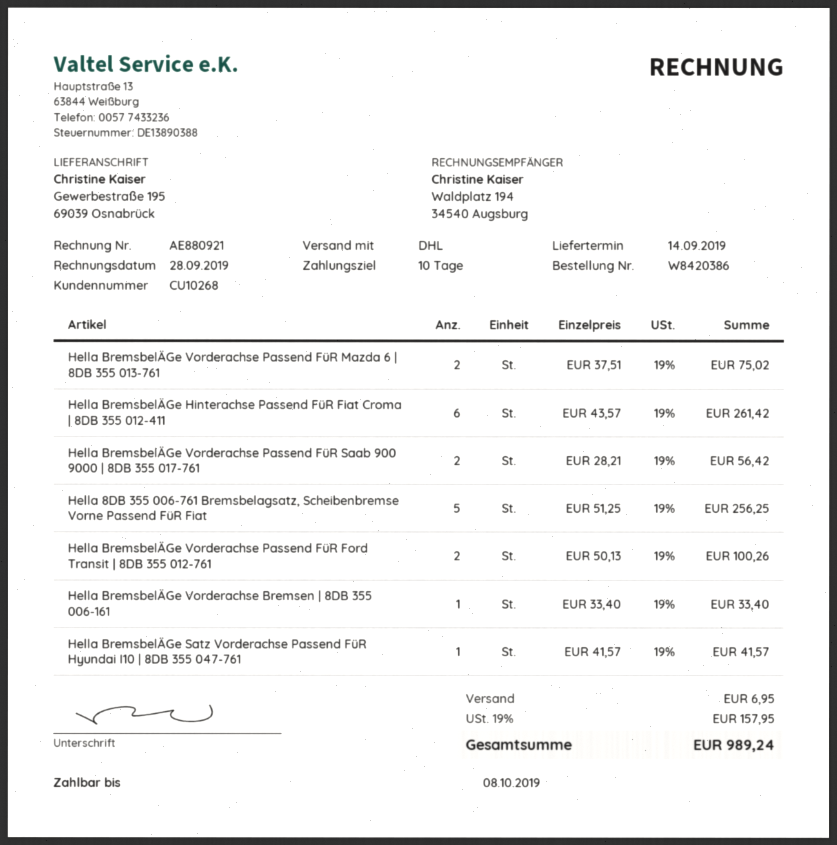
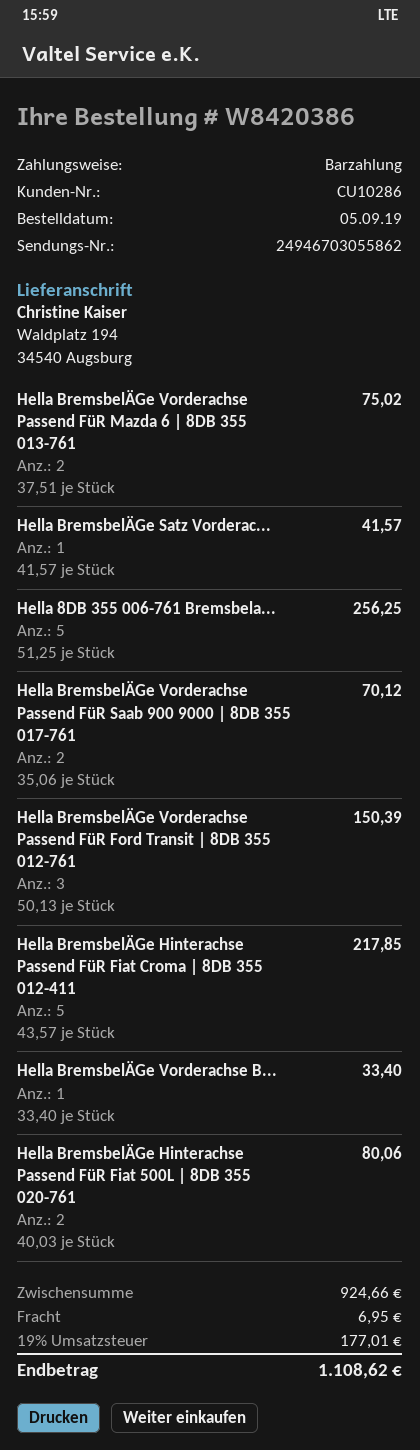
customer number: CU10268 -> CU10286
ship to: Gewerbestraße 195, 69039 Osnabrück -> Waldplatz 194, 34540 Augsburg
Hella BremsbelÄGe Hinterachse Passend FüR Fiat Croma | 8DB 355 012-411: 6 x 43.57 = 261.42 -> 5 x 43.57 = 217.85
Hella BremsbelÄGe Vorderachse Passend FüR Saab 900 9000 | 8DB 355 017-761: 2 x 28.21 = 56.42 -> 2 x 35.06 = 70.12
Hella BremsbelÄGe Vorderachse Passend FüR Ford Transit | 8DB 355 012-761: 2 x 50.13 = 100.26 -> 3 x 50.13 = 150.39
Hella BremsbelÄGe Hinterachse Passend FüR Fiat 500L | 8DB 355 020-761: none -> 2 x 40.03 = 80.06
tax: 19% = 157.95 -> 19% = 177.01
total: 989.24 -> 1108.62

